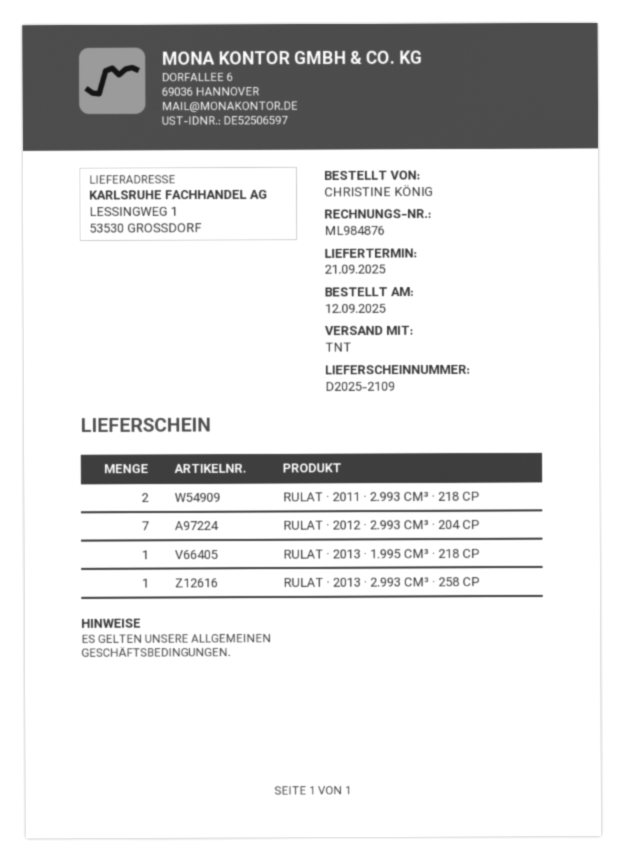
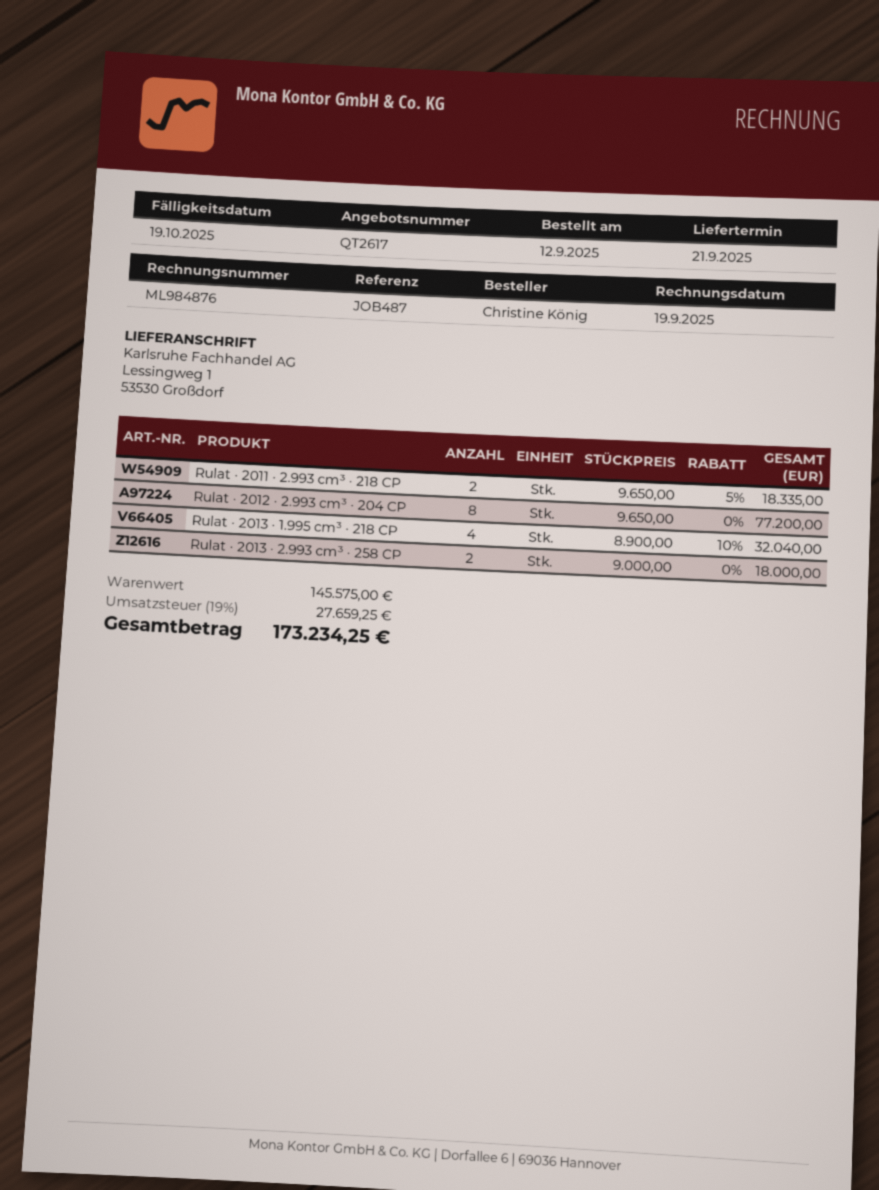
RULAT · 2012 · 2.993 CM³ · 204 CP: 7 -> 8
RULAT · 2013 · 1.995 CM³ · 218 CP: 1 -> 4
RULAT · 2013 · 2.993 CM³ · 258 CP: 1 -> 2

